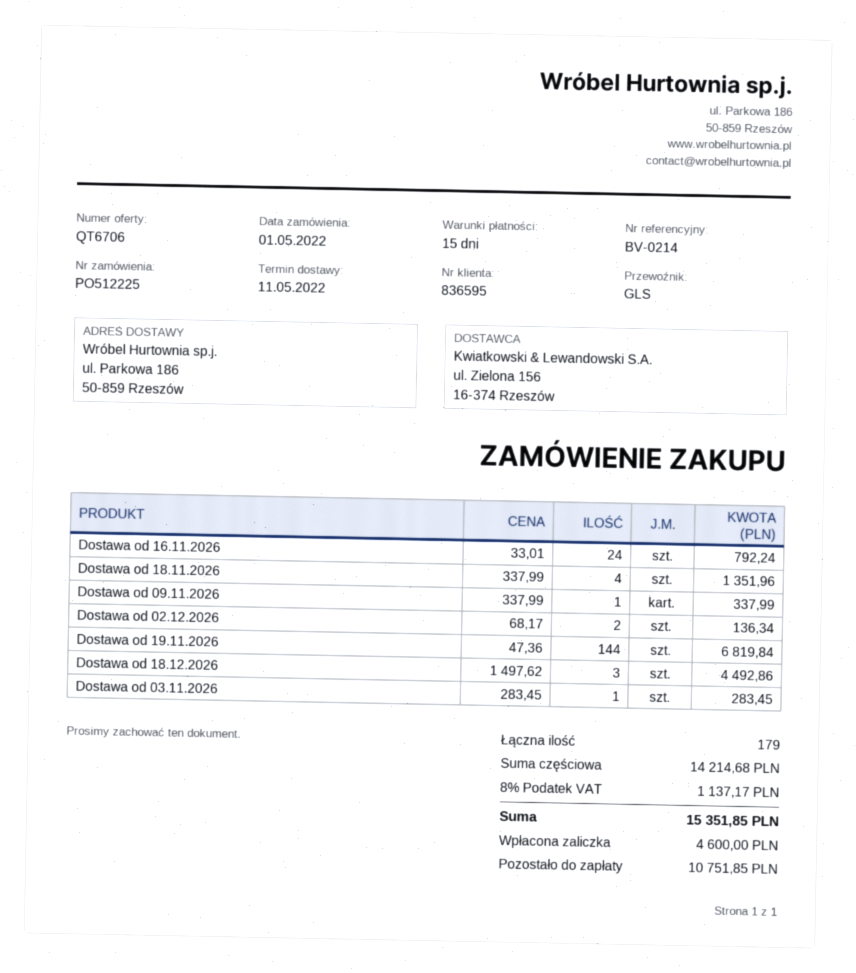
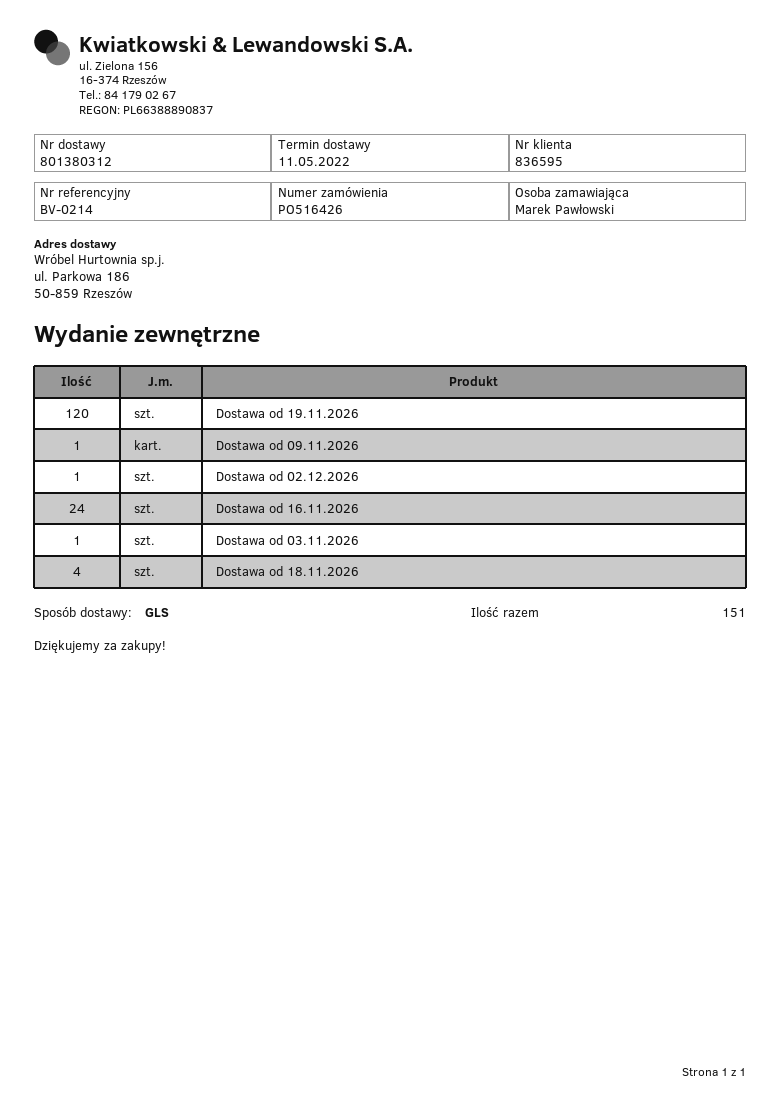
order number: PO512225 -> PO516426
Dostawa od 02.12.2026: 2 -> 1
Dostawa od 19.11.2026: 144 -> 120
Dostawa od 18.12.2026: 3 -> none
total quantity: 179 -> 151

